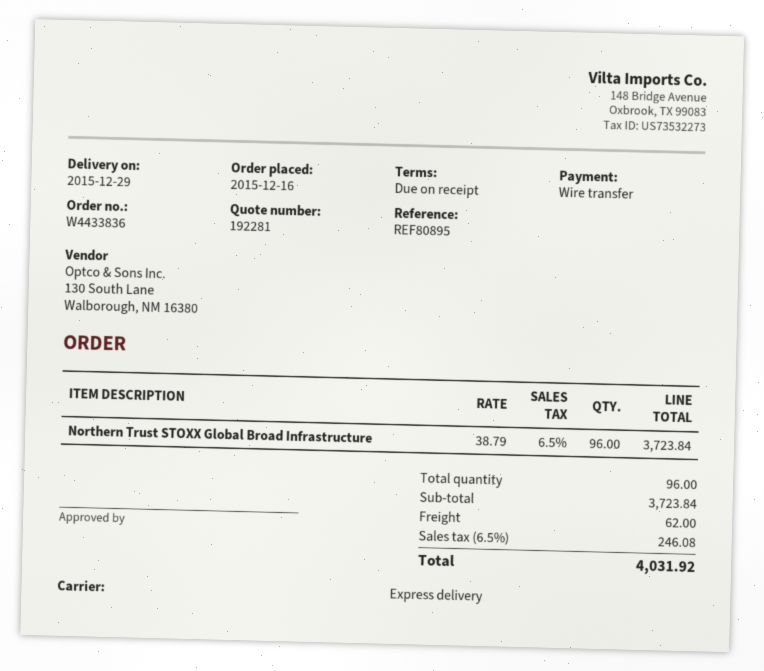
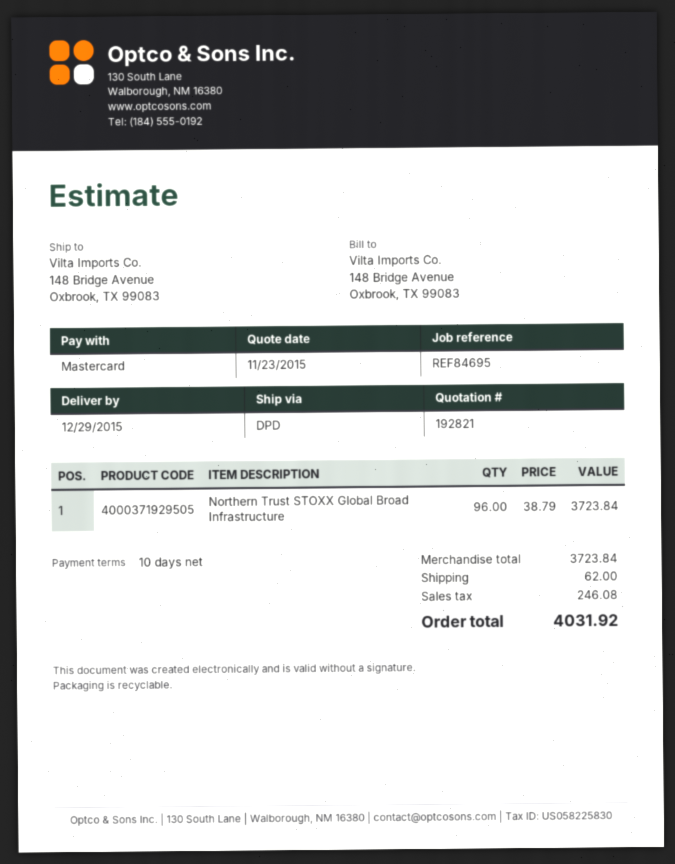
quote number: 192281 -> 192821
payment terms: on receipt -> 10 days
reference: REF80895 -> REF84695
payment method: bank transfer -> Mastercard
shipping method: express -> DPD

